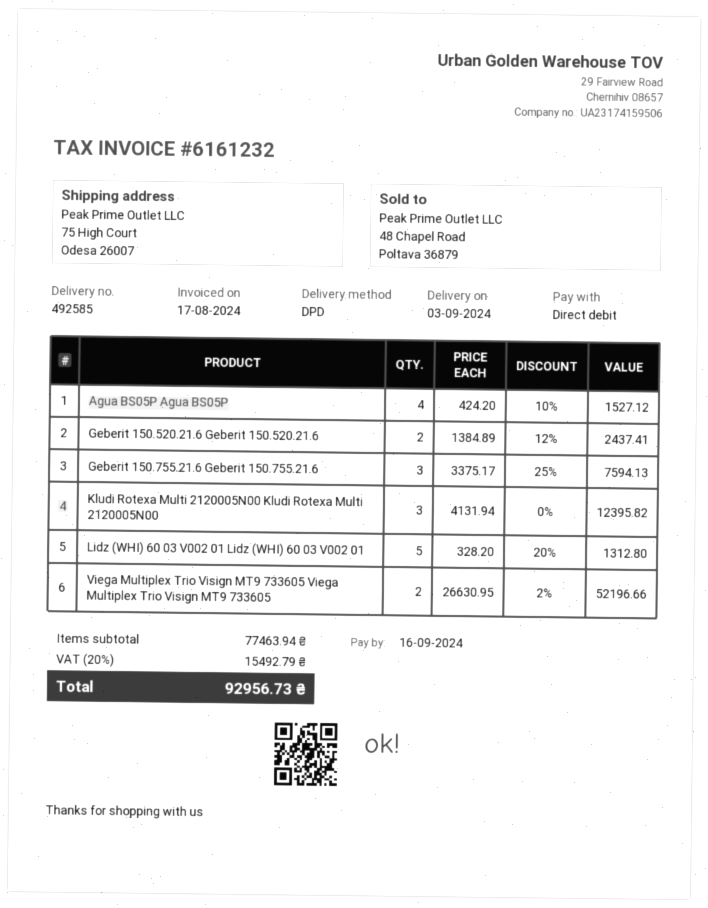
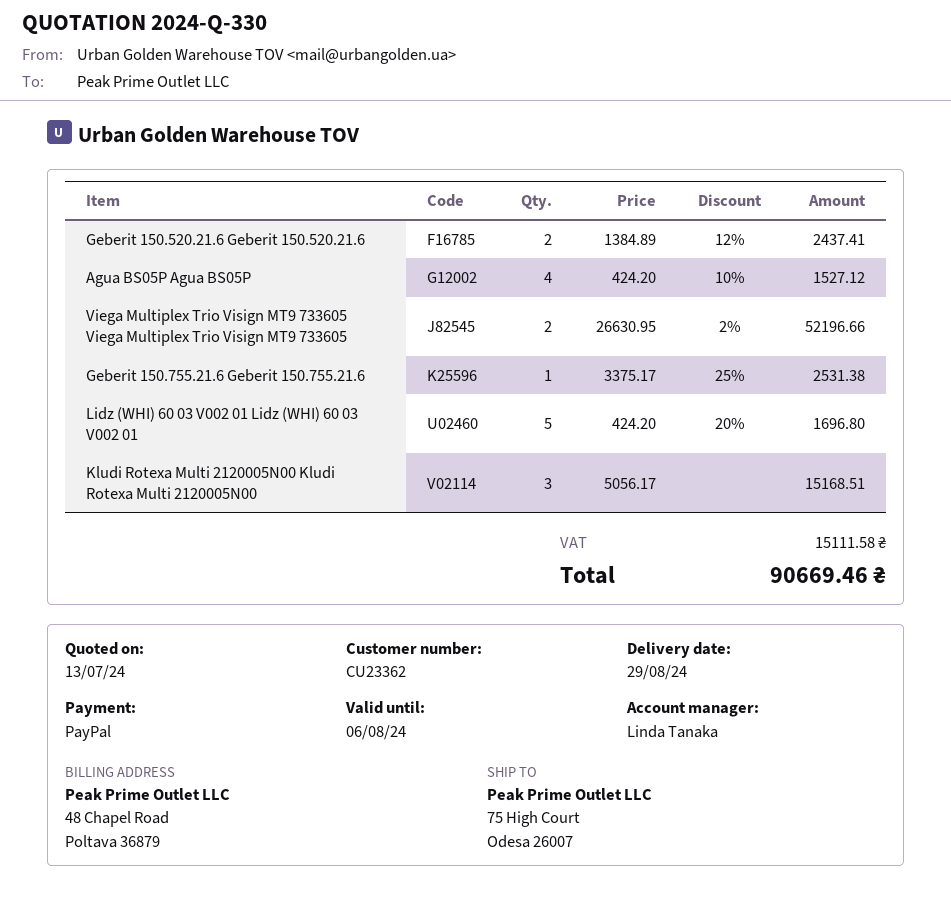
delivery date: 2024-09-03 -> 2024-08-29
payment method: direct debit -> PayPal
Geberit 150.755.21.6 Geberit 150.755.21.6: 3 x 3375.17 - 25% = 7594.13 -> 1 x 3375.17 - 25% = 2531.38
Kludi Rotexa Multi 2120005N00 Kludi Rotexa Multi 2120005N00: 3 x 4131.94 = 12395.82 -> 3 x 5056.17 = 15168.51
Lidz (WHI) 60 03 V002 01 Lidz (WHI) 60 03 V002 01: 5 x 328.20 - 20% = 1312.80 -> 5 x 424.20 - 20% = 1696.80
tax: 15492.79 -> 15111.58
total: 92956.73 -> 90669.46

